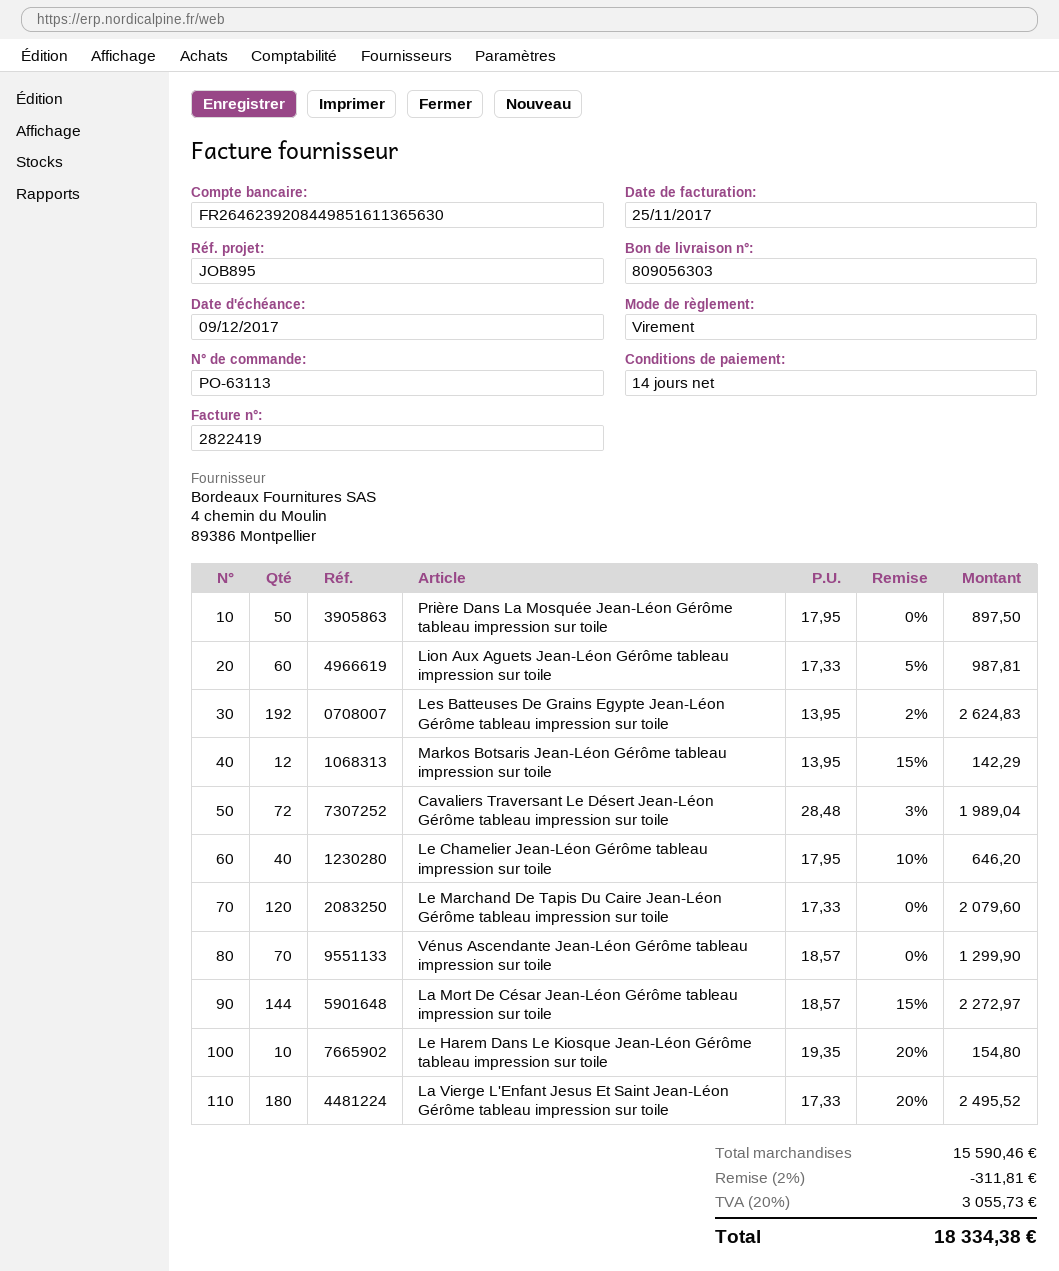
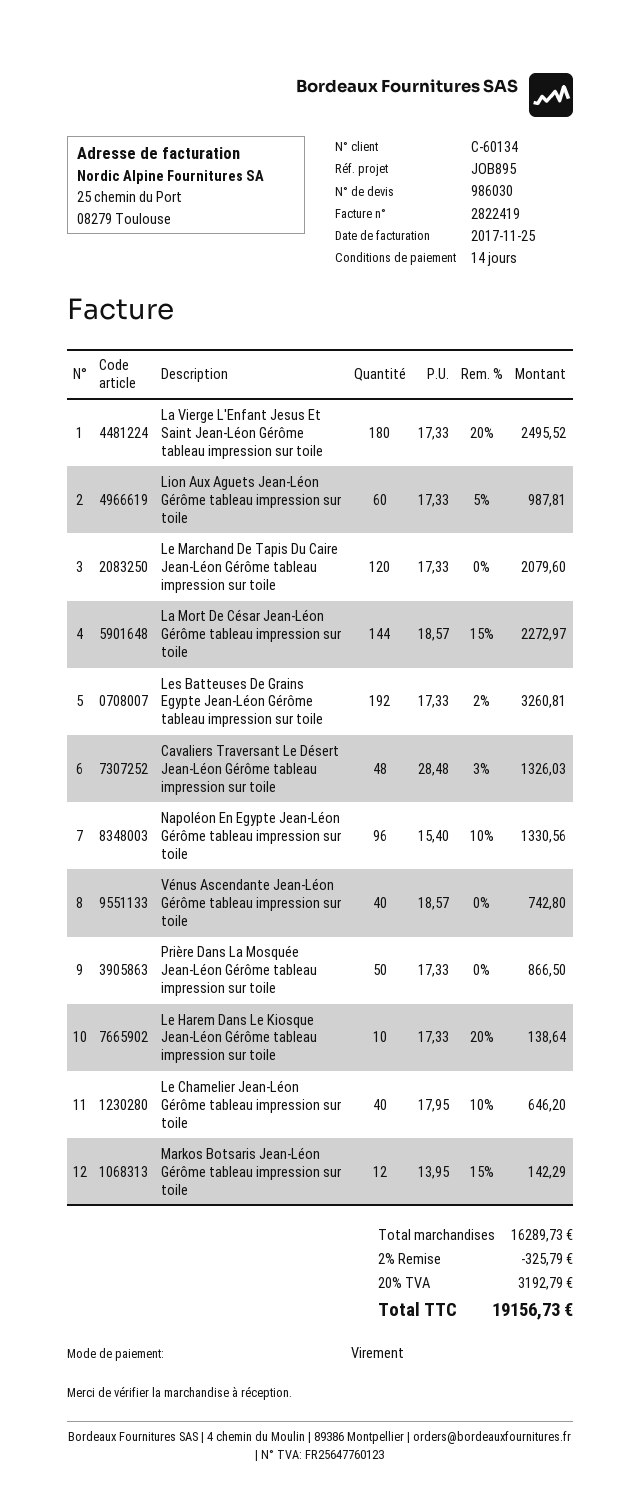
Prière Dans La Mosquée Jean-Léon Gérôme tableau impression sur toile: 50 x 17.95 = 897.50 -> 50 x 17.33 = 866.50
Les Batteuses De Grains Egypte Jean-Léon Gérôme tableau impression sur toile: 192 x 13.95 - 2% = 2624.83 -> 192 x 17.33 - 2% = 3260.81
Cavaliers Traversant Le Désert Jean-Léon Gérôme tableau impression sur toile: 72 x 28.48 - 3% = 1989.04 -> 48 x 28.48 - 3% = 1326.03
Vénus Ascendante Jean-Léon Gérôme tableau impression sur toile: 70 x 18.57 = 1299.90 -> 40 x 18.57 = 742.80
Le Harem Dans Le Kiosque Jean-Léon Gérôme tableau impression sur toile: 10 x 19.35 - 20% = 154.80 -> 10 x 17.33 - 20% = 138.64
Napoléon En Egypte Jean-Léon Gérôme tableau impression sur toile: none -> 96 x 15.40 - 10% = 1330.56
subtotal: 15590.46 -> 16289.73
discount: 2% = 311.81 -> 2% = 325.79
tax: 20% = 3055.73 -> 20% = 3192.79
total: 18334.38 -> 19156.73

